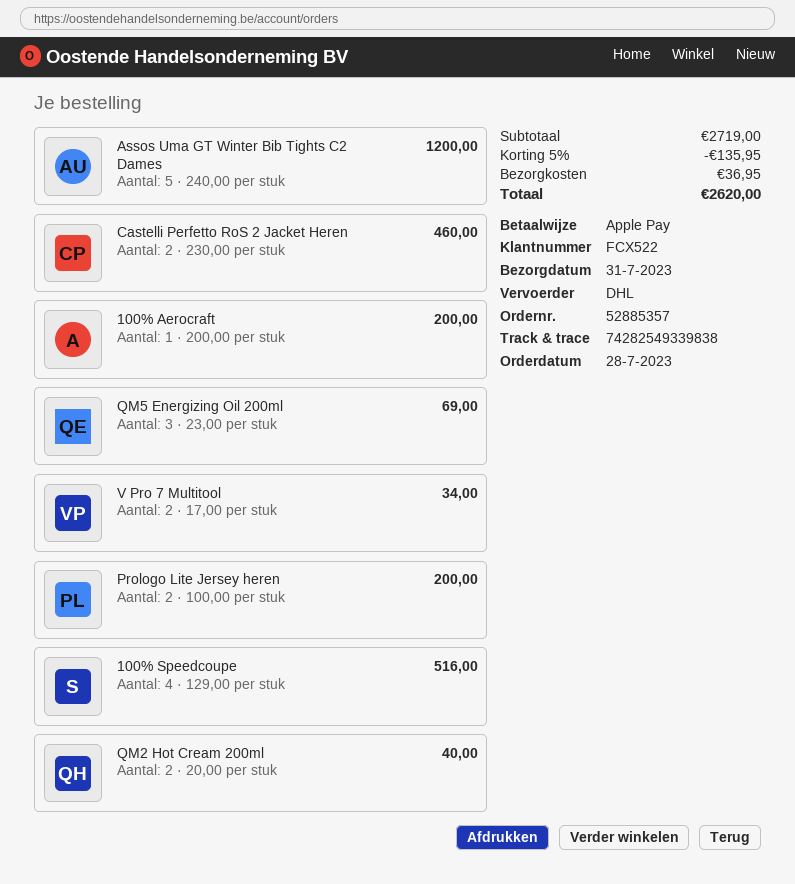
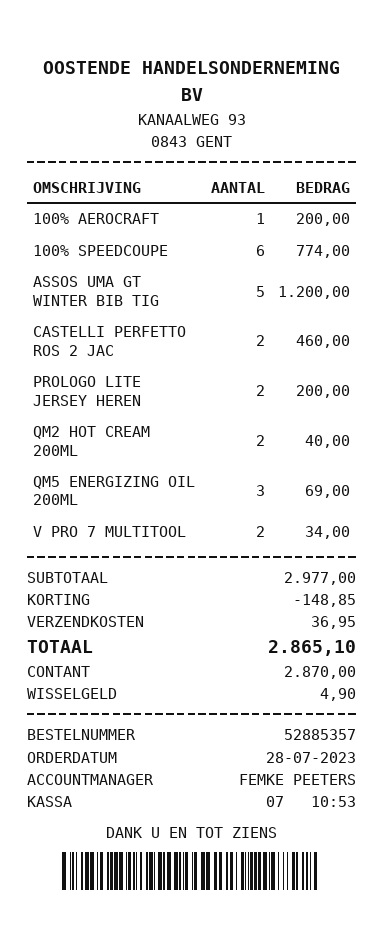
payment method: Apple Pay -> cash
100% Speedcoupe: 4 for 516.00 -> 6 for 774.00
subtotal: 2719.00 -> 2977.00
discount: 135.95 -> 148.85
total: 2620.00 -> 2865.10

